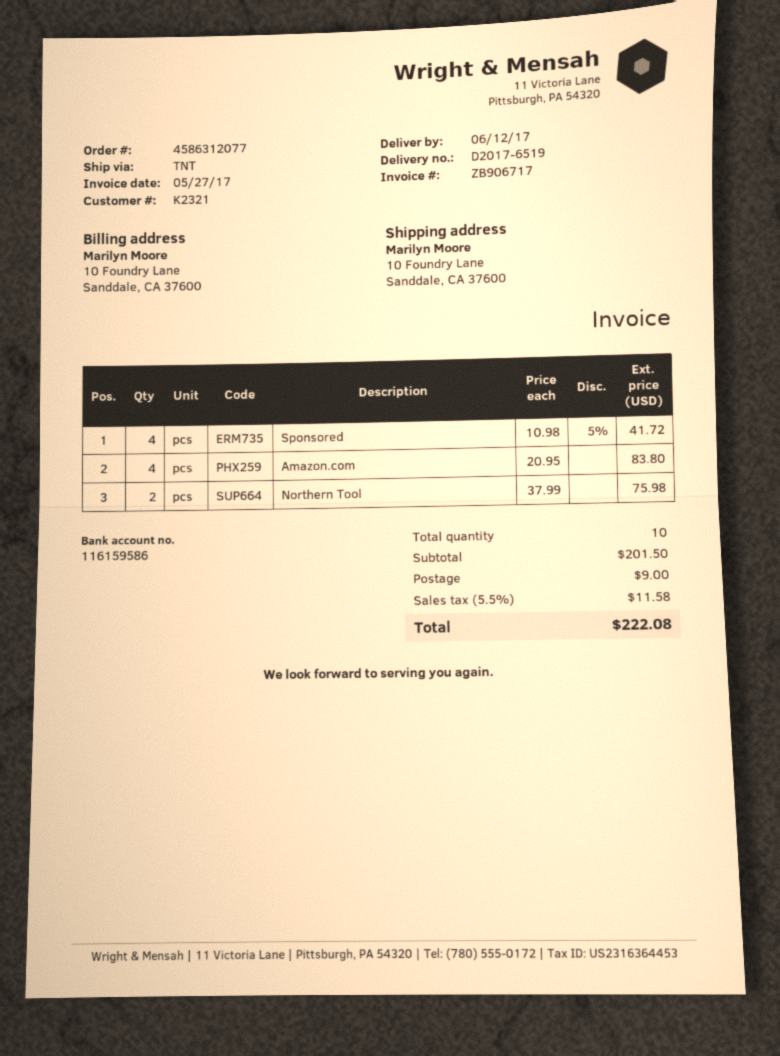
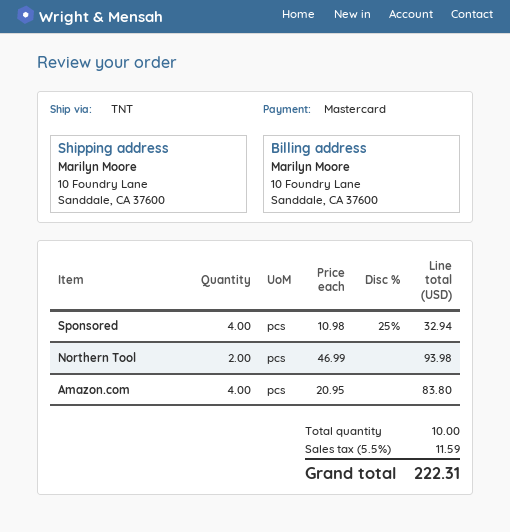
Sponsored: 4 x 10.98 - 5% = 41.72 -> 4 x 10.98 - 25% = 32.94
Northern Tool: 2 x 37.99 = 75.98 -> 2 x 46.99 = 93.98
shipping: 9.00 -> none
tax: 5.5% = 11.58 -> 5.5% = 11.59
total: 222.08 -> 222.31

